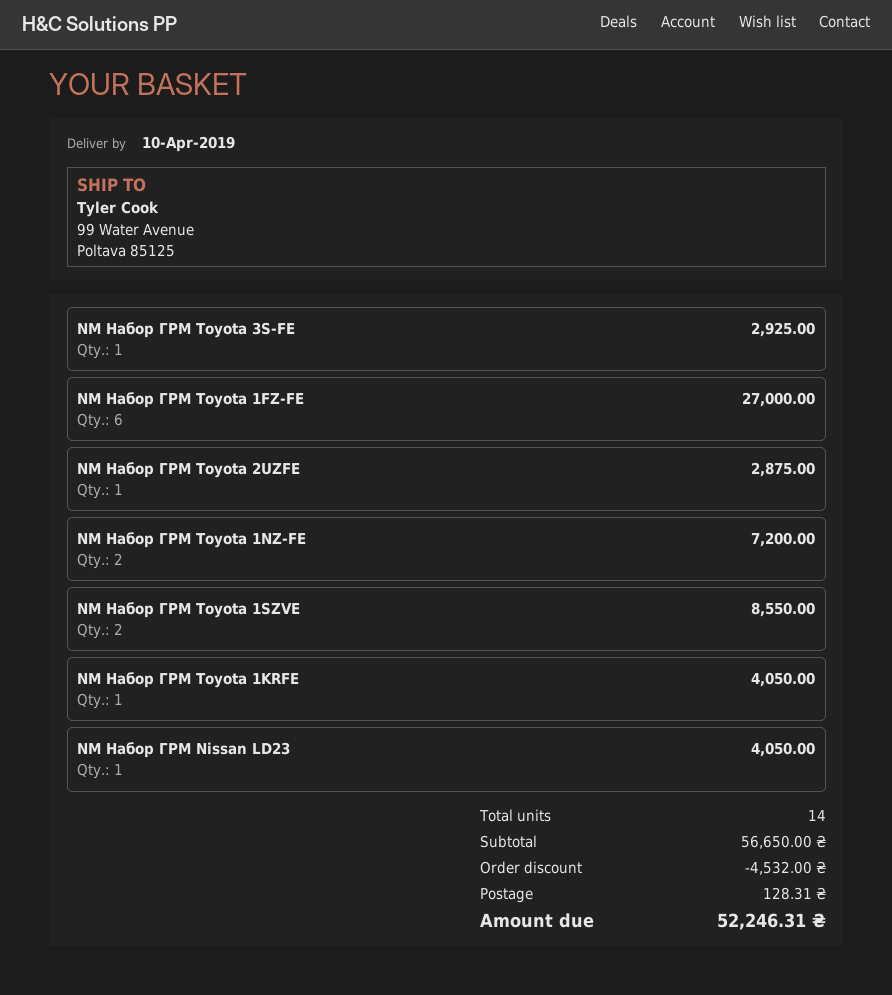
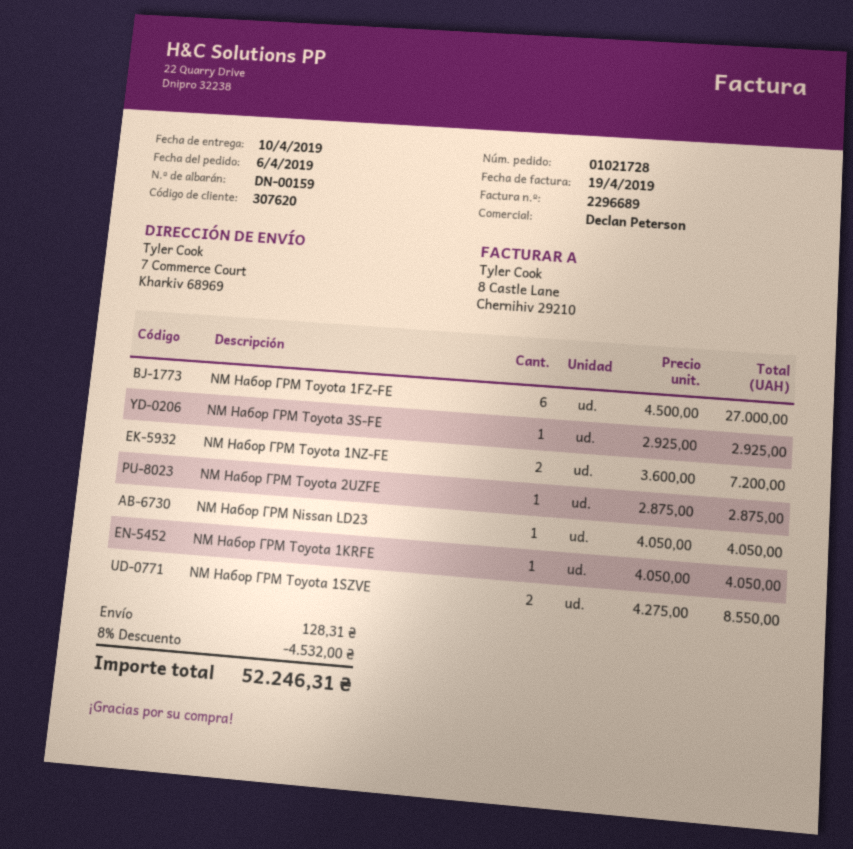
ship to: 99 Water Avenue, Poltava 85125 -> 7 Commerce Court, Kharkiv 68969

